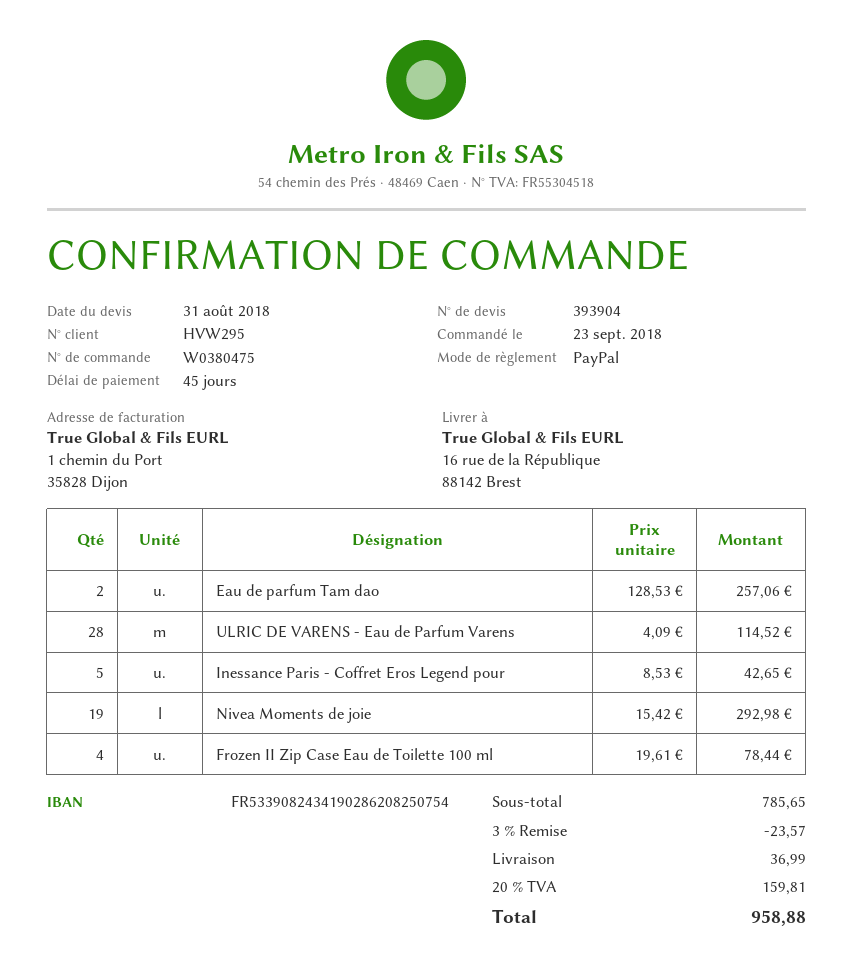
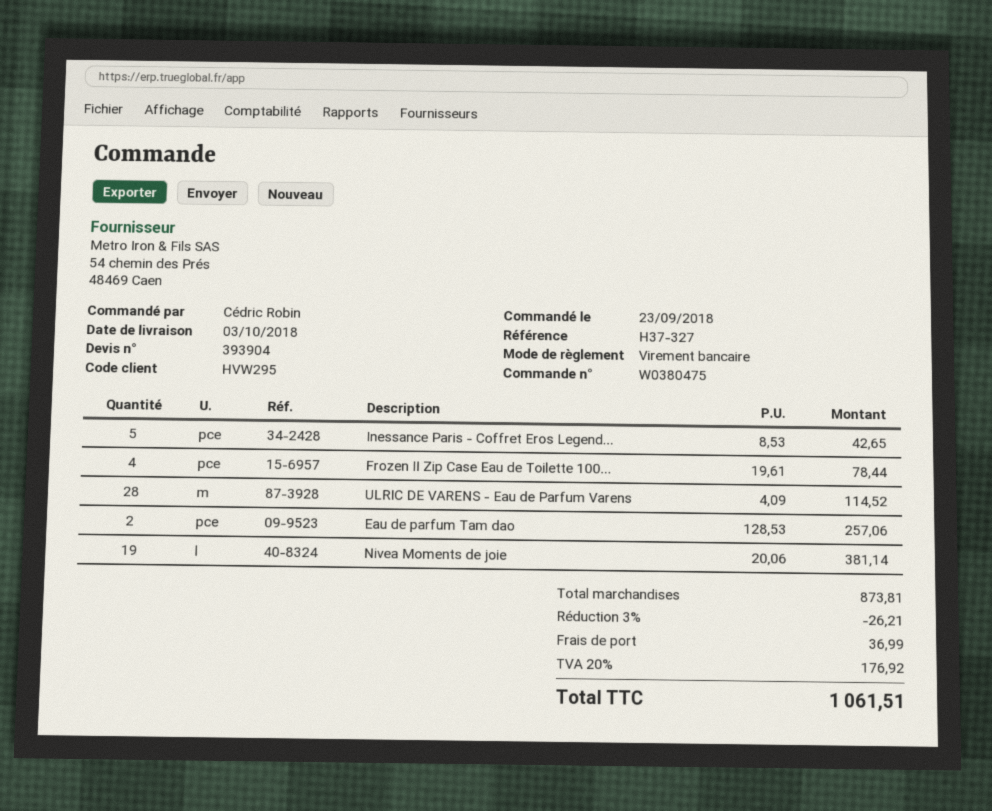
payment method: PayPal -> bank transfer
Nivea Moments de joie: 19 x 15.42 = 292.98 -> 19 x 20.06 = 381.14
subtotal: 785.65 -> 873.81
discount: 3% = 23.57 -> 3% = 26.21
tax: 20% = 159.81 -> 20% = 176.92
total: 958.88 -> 1061.51

